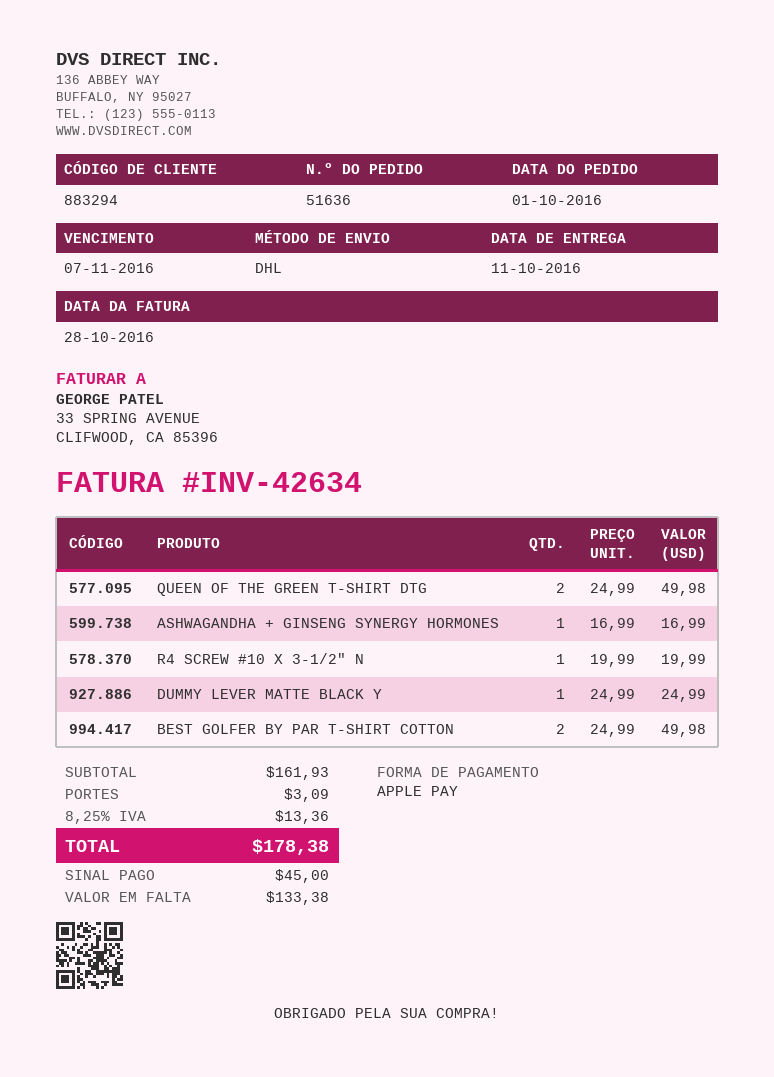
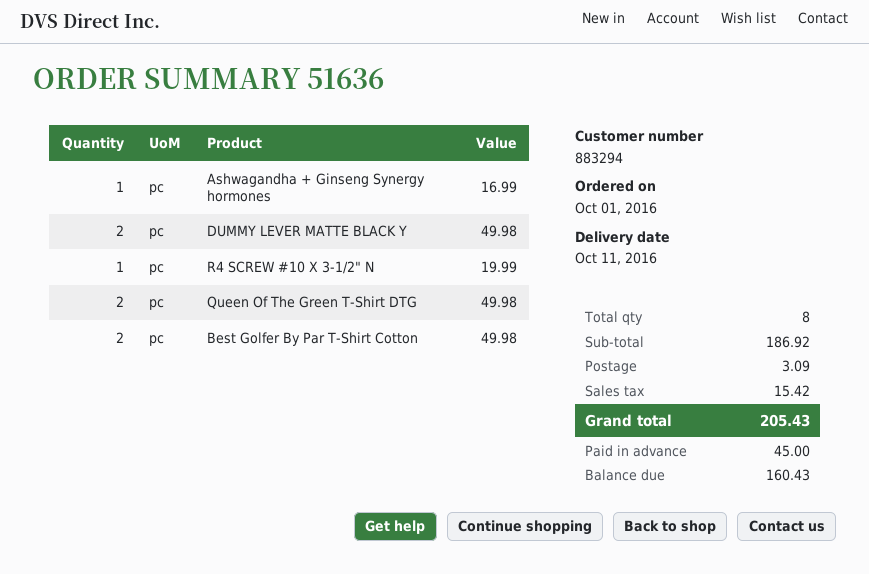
DUMMY LEVER MATTE BLACK Y: 1 for 24.99 -> 2 for 49.98
subtotal: 161.93 -> 186.92
tax: 13.36 -> 15.42
total: 178.38 -> 205.43
balance: 133.38 -> 160.43

